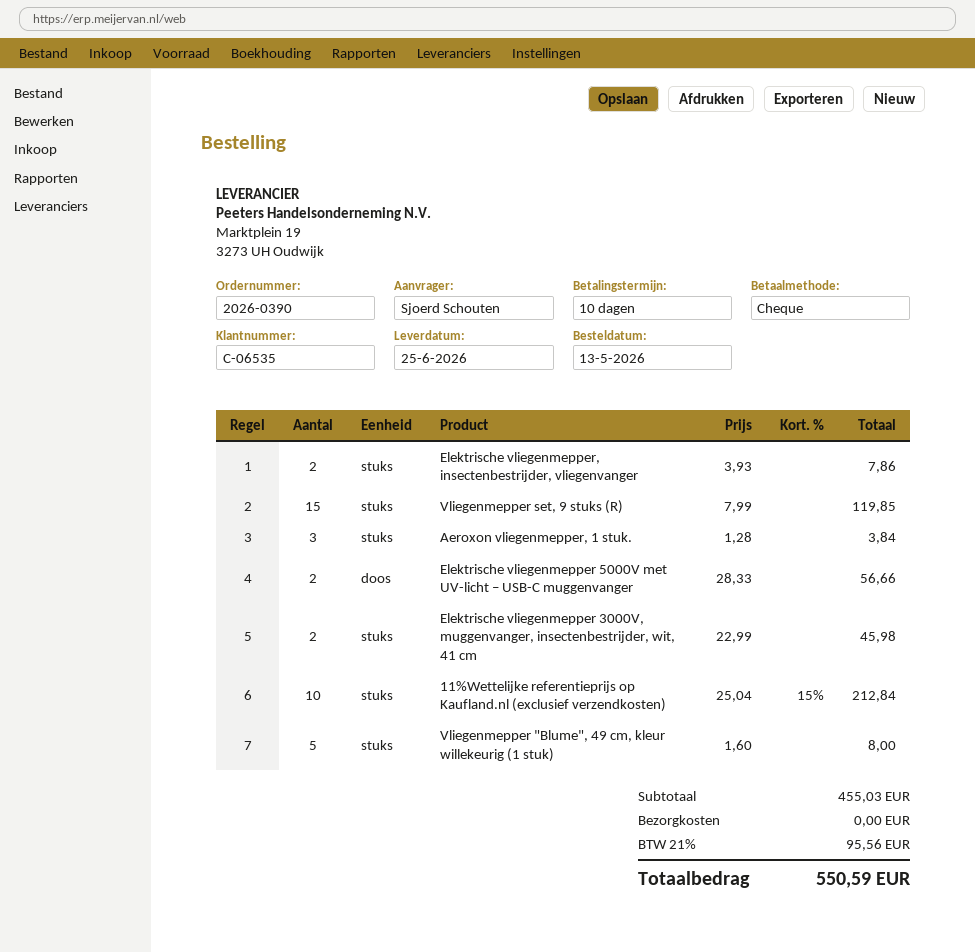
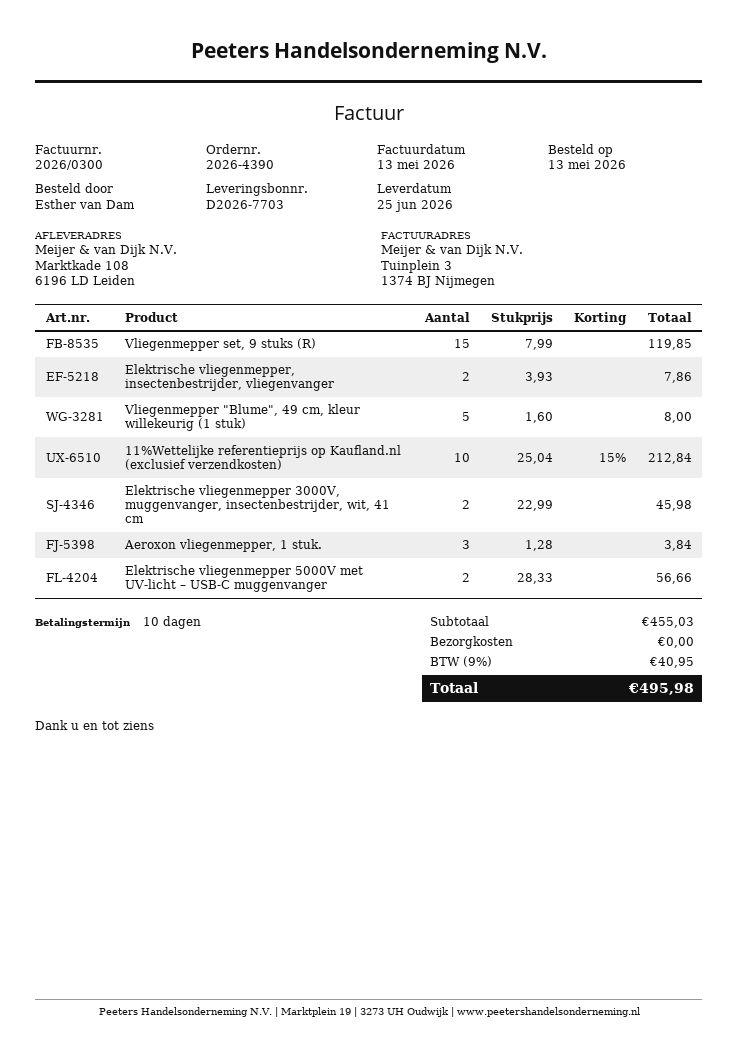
order number: 2026-0390 -> 2026-4390
ordered by: Sjoerd Schouten -> Esther van Dam
tax: 21% = 95.56 -> 9% = 40.95
total: 550.59 -> 495.98

